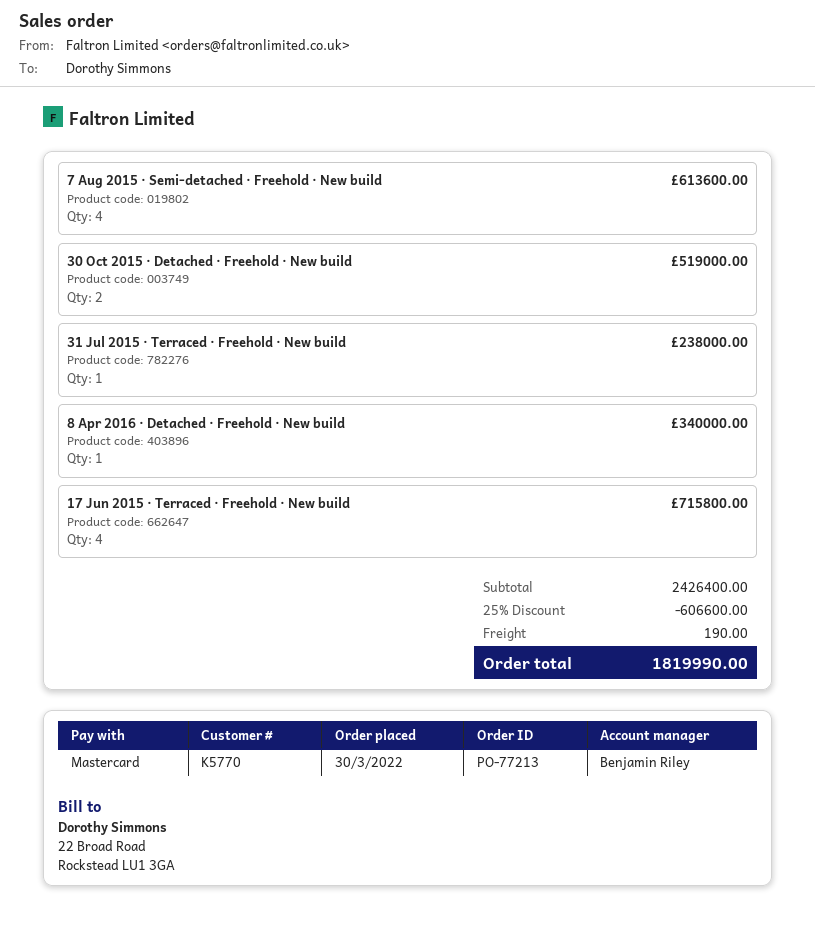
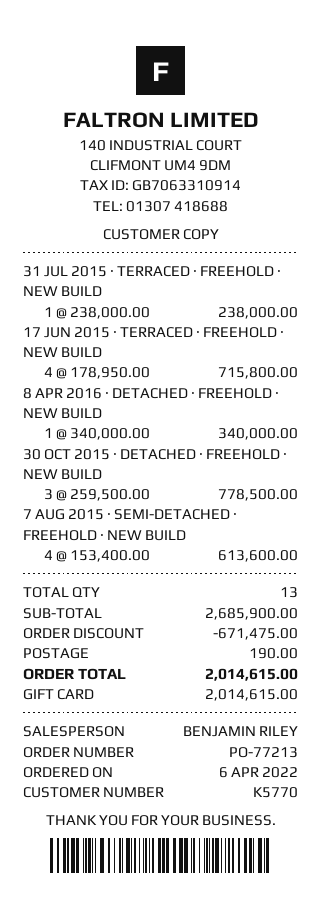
order date: 2022-03-30 -> 2022-04-06
payment method: Mastercard -> gift card
30 Oct 2015 · Detached · Freehold · New build: 2 for 519000.00 -> 3 for 778500.00
subtotal: 2426400.00 -> 2685900.00
discount: 606600.00 -> 671475.00
total: 1819990.00 -> 2014615.00

